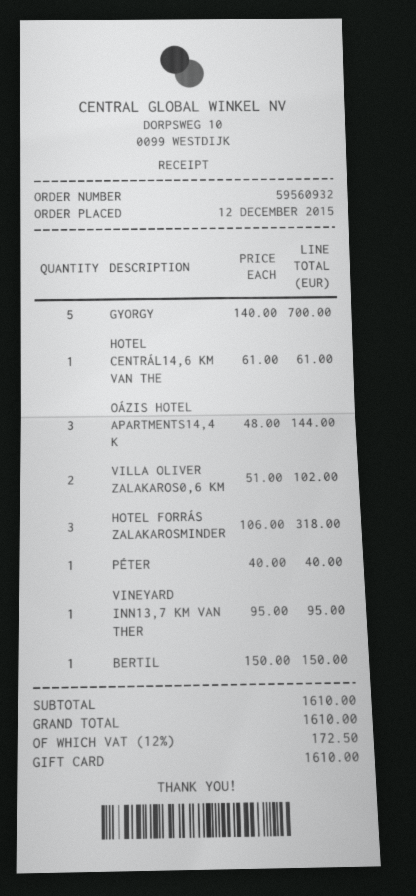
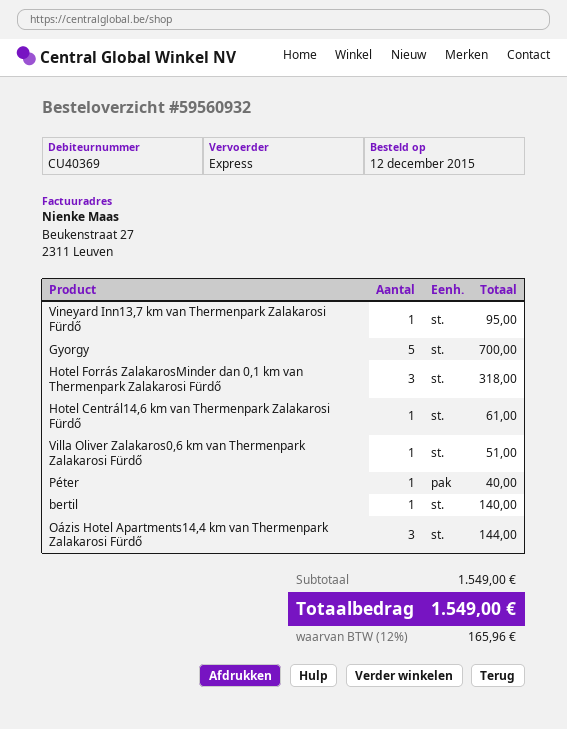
VILLA OLIVER ZALAKAROS0,6 KM: 2 for 102.00 -> 1 for 51.00
BERTIL: 1 for 150.00 -> 1 for 140.00
subtotal: 1610.00 -> 1549.00
tax: 12% = 172.50 -> 12% = 165.96
total: 1610.00 -> 1549.00

